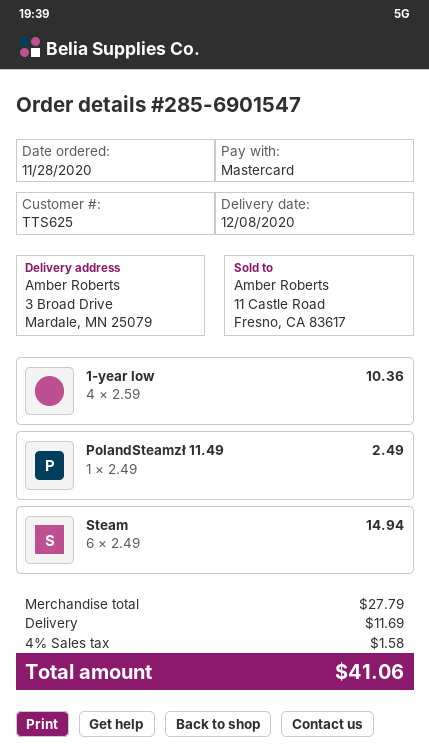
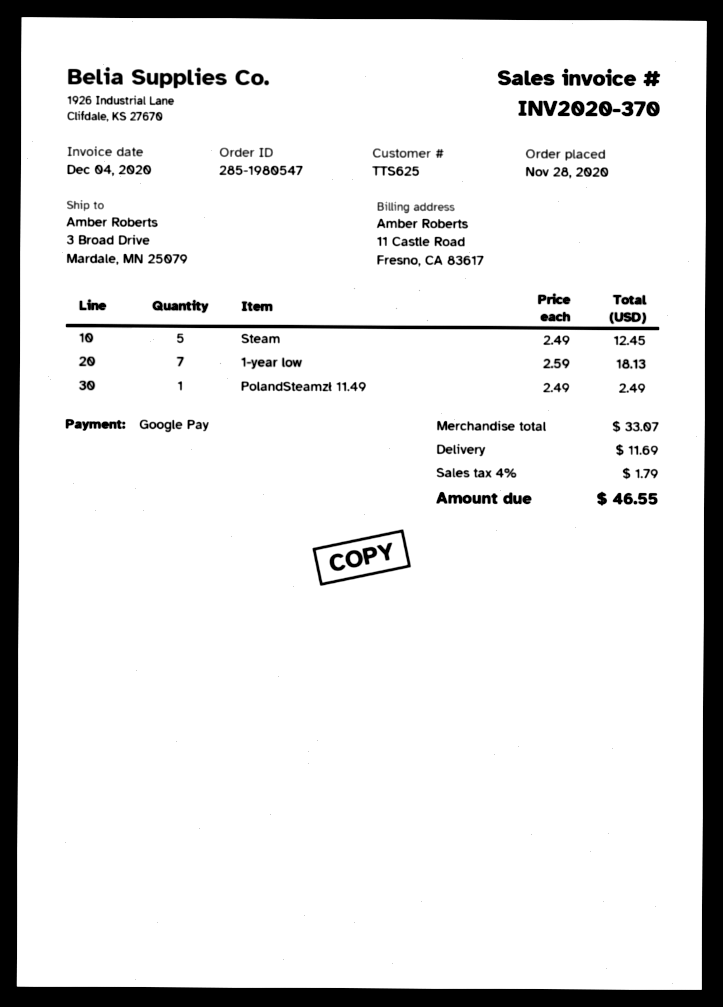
order number: 285-6901547 -> 285-1980547
payment method: Mastercard -> Google Pay
1-year low: 4 x 2.59 = 10.36 -> 7 x 2.59 = 18.13
Steam: 6 x 2.49 = 14.94 -> 5 x 2.49 = 12.45
subtotal: 27.79 -> 33.07
tax: 4% = 1.58 -> 4% = 1.79
total: 41.06 -> 46.55

